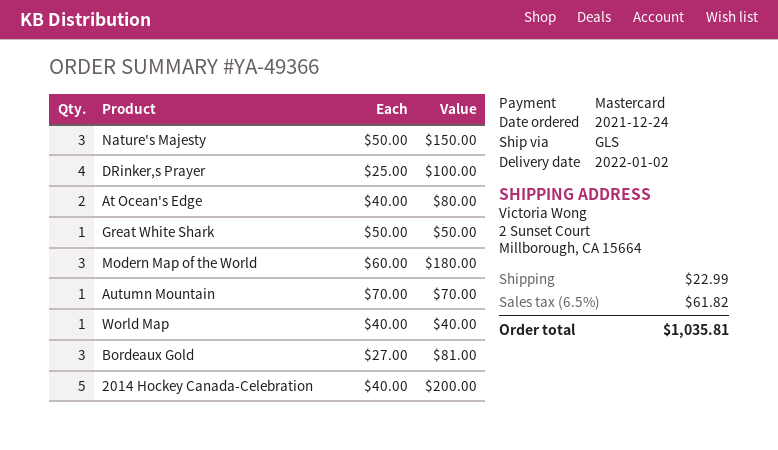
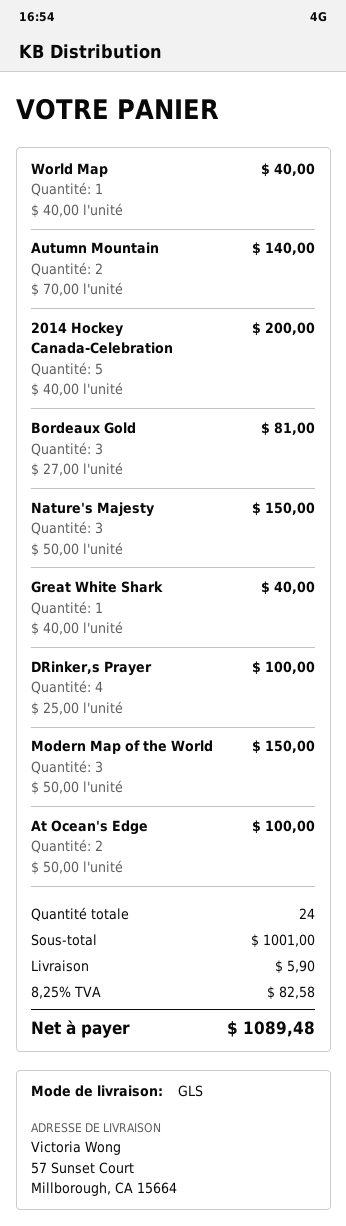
ship to: 2 Sunset Court, Millborough, CA 15664 -> 57 Sunset Court, Millborough, CA 15664
At Ocean's Edge: 2 x 40.00 = 80.00 -> 2 x 50.00 = 100.00
Great White Shark: 1 x 50.00 = 50.00 -> 1 x 40.00 = 40.00
Modern Map of the World: 3 x 60.00 = 180.00 -> 3 x 50.00 = 150.00
Autumn Mountain: 1 x 70.00 = 70.00 -> 2 x 70.00 = 140.00
shipping: 22.99 -> 5.90
tax: 6.5% = 61.82 -> 8.25% = 82.58
total: 1035.81 -> 1089.48

